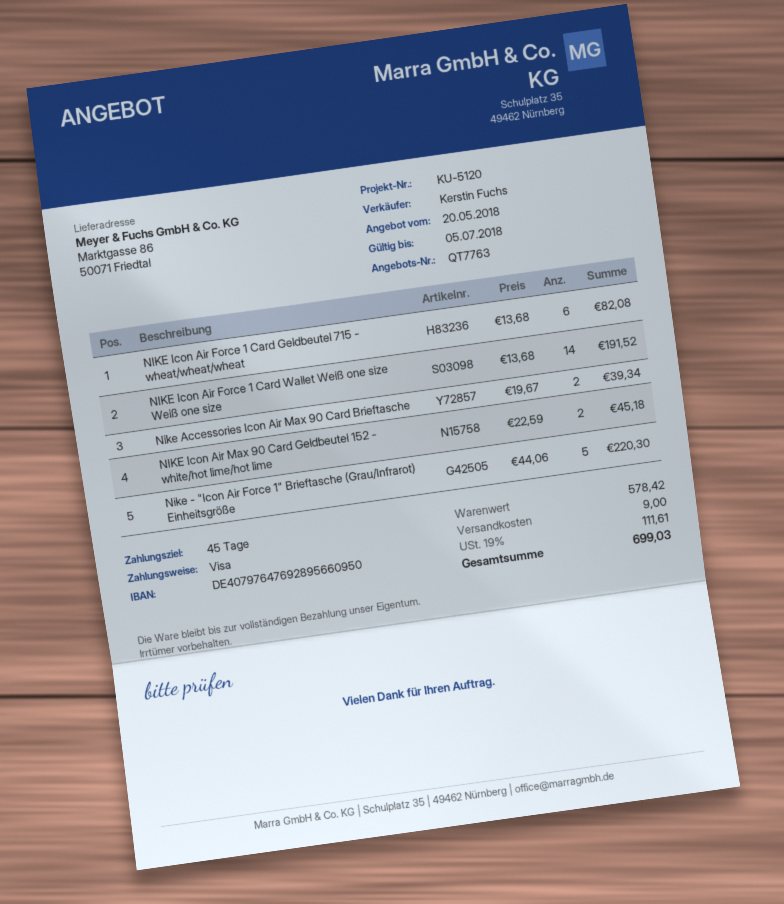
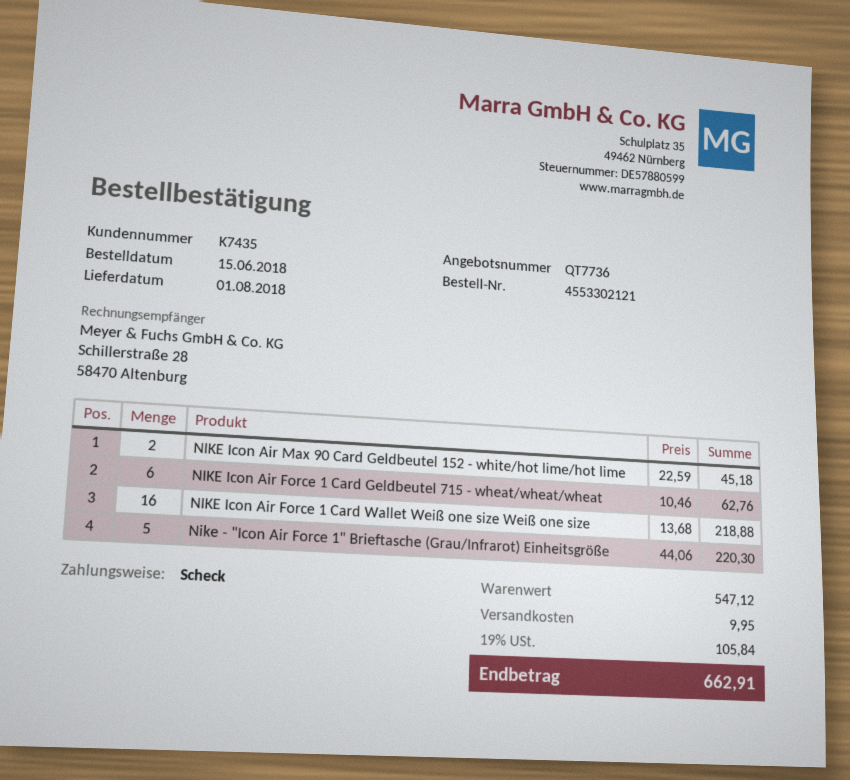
quote number: QT7763 -> QT7736
payment method: Visa -> cheque
NIKE Icon Air Force 1 Card Geldbeutel 715 - wheat/wheat/wheat: 6 x 13.68 = 82.08 -> 6 x 10.46 = 62.76
NIKE Icon Air Force 1 Card Wallet Weiß one size Weiß one size: 14 x 13.68 = 191.52 -> 16 x 13.68 = 218.88
Nike Accessories Icon Air Max 90 Card Brieftasche: 2 x 19.67 = 39.34 -> none
subtotal: 578.42 -> 547.12
shipping: 9.00 -> 9.95
tax: 19% = 111.61 -> 19% = 105.84
total: 699.03 -> 662.91

